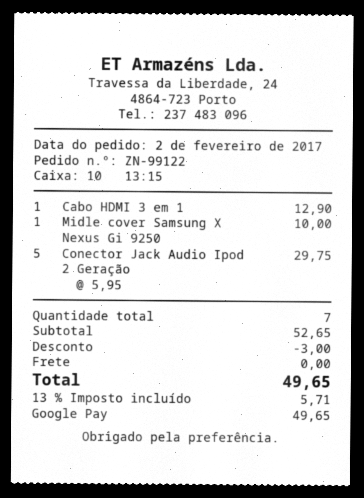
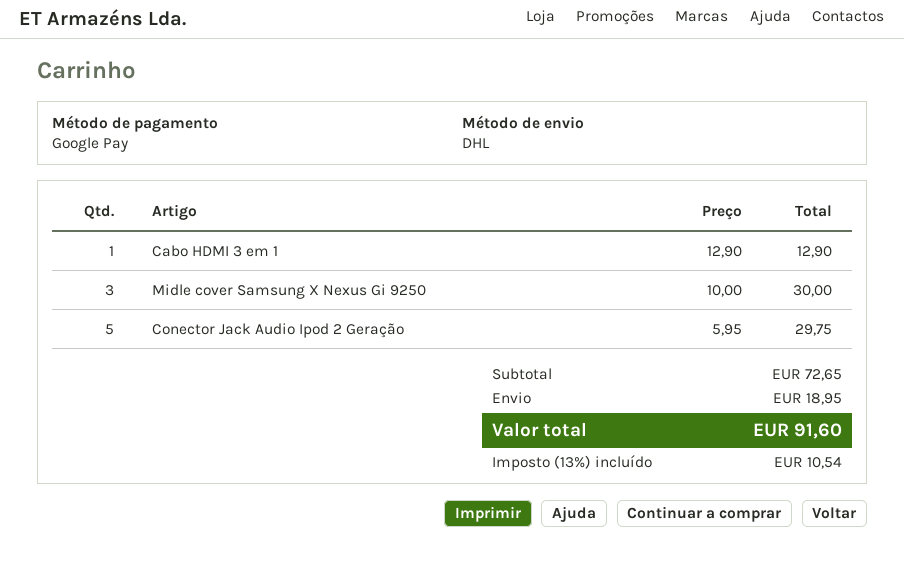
Midle cover Samsung X Nexus Gi 9250: 1 x 10.00 = 10.00 -> 3 x 10.00 = 30.00
subtotal: 52.65 -> 72.65
discount: 3.00 -> none
shipping: 0.00 -> 18.95
tax: 13% = 5.71 -> 13% = 10.54
total: 49.65 -> 91.60

